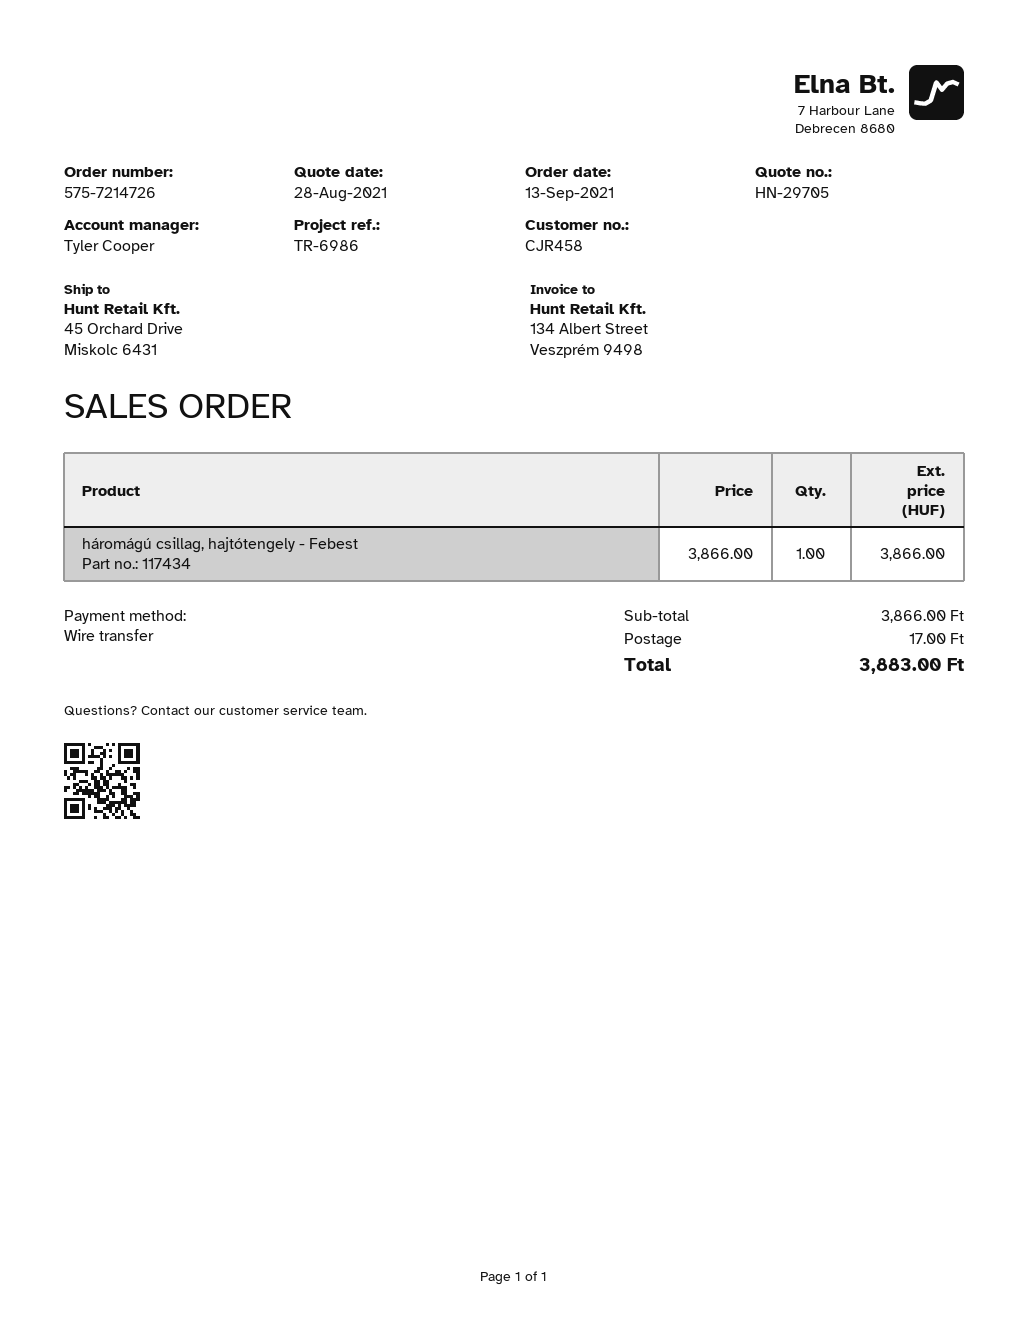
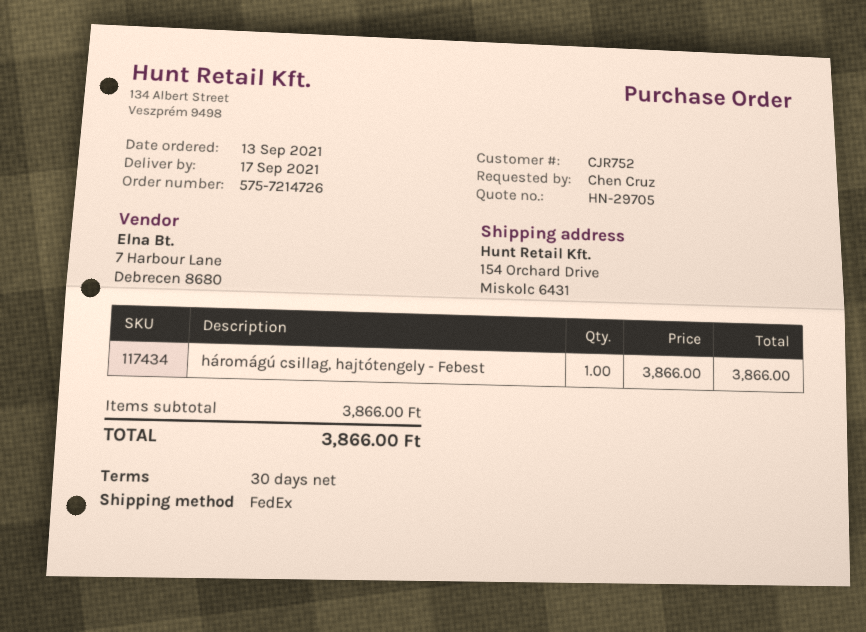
customer number: CJR458 -> CJR752
ship to: 45 Orchard Drive, Miskolc 6431 -> 154 Orchard Drive, Miskolc 6431
shipping: 17.00 -> none
total: 3883.00 -> 3866.00

